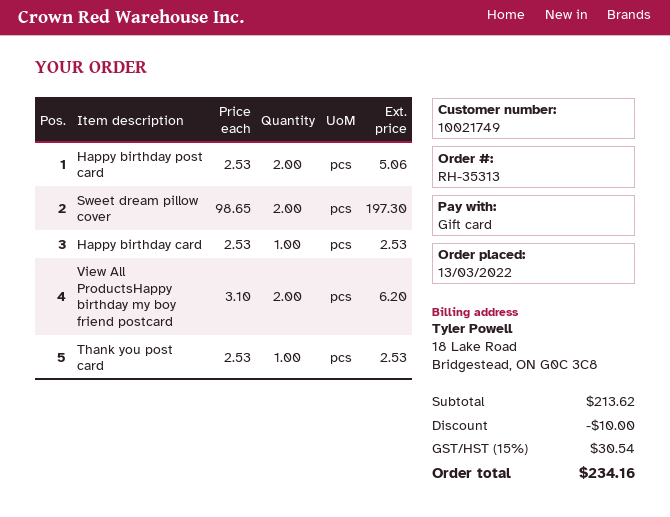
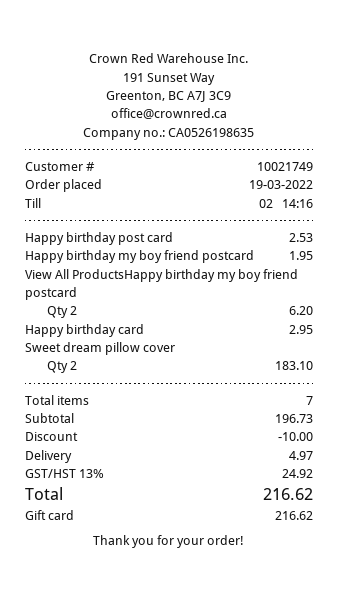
order date: 2022-03-13 -> 2022-03-19
Happy birthday post card: 2 for 5.06 -> 1 for 2.53
Sweet dream pillow cover: 2 for 197.30 -> 2 for 183.10
Happy birthday card: 1 for 2.53 -> 1 for 2.95
Thank you post card: 1 for 2.53 -> none
Happy birthday my boy friend postcard: none -> 1 for 1.95
subtotal: 213.62 -> 196.73
shipping: none -> 4.97
tax: 15% = 30.54 -> 13% = 24.92
total: 234.16 -> 216.62

